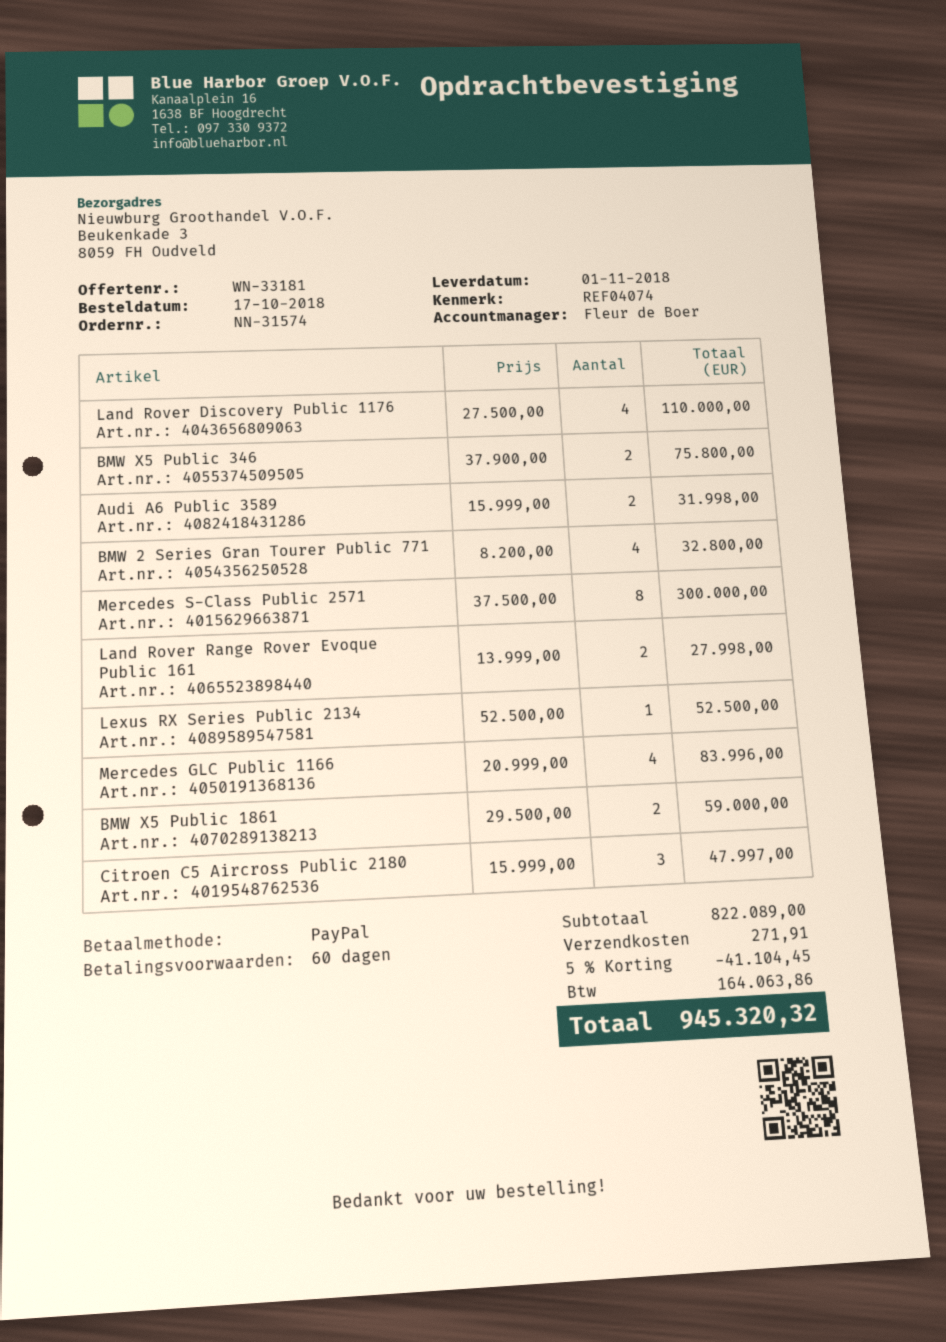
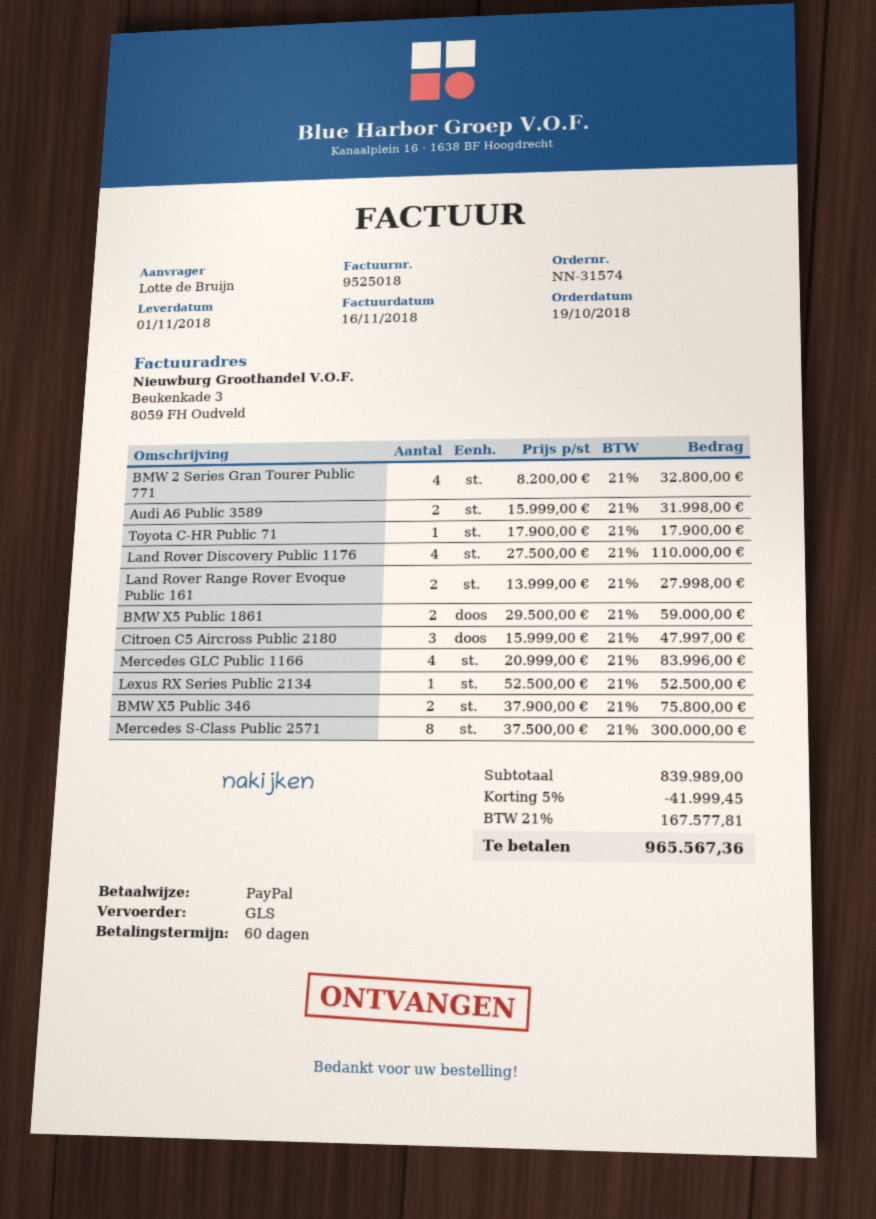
order date: 2018-10-17 -> 2018-10-19
Toyota C-HR Public 71: none -> 1 x 17900.00 = 17900.00
subtotal: 822089.00 -> 839989.00
discount: 5% = 41104.45 -> 5% = 41999.45
shipping: 271.91 -> none
tax: 164063.86 -> 167577.81
total: 945320.32 -> 965567.36

